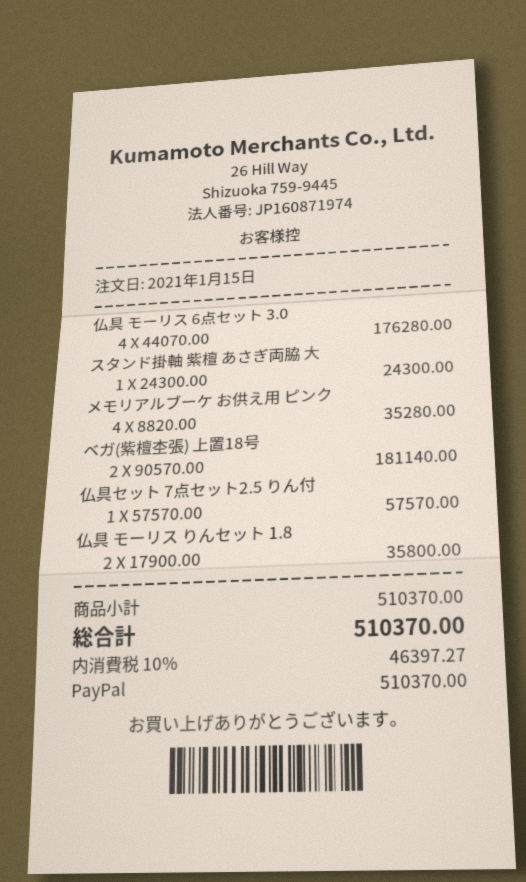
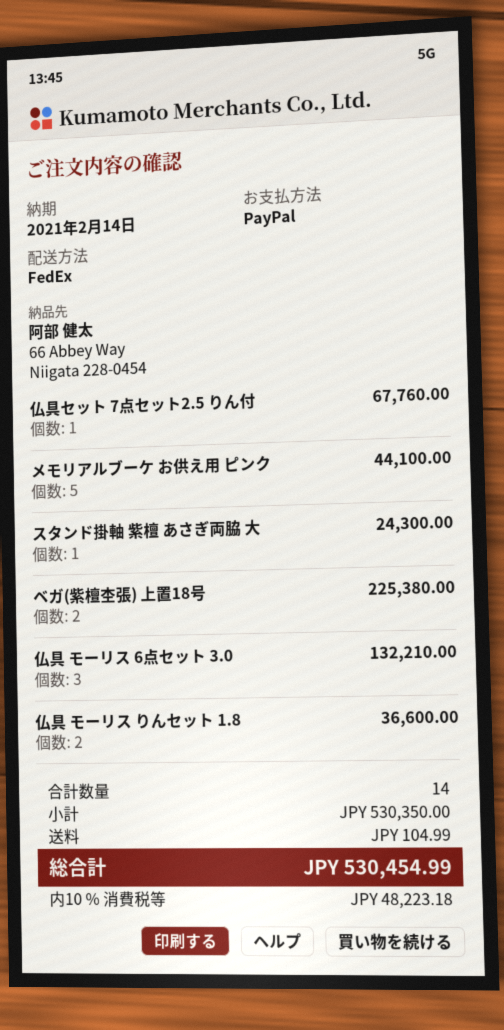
仏具 モーリス 6点セット 3.0: 4 for 176280.00 -> 3 for 132210.00
メモリアルブーケ お供え用 ピンク: 4 for 35280.00 -> 5 for 44100.00
ベガ(紫檀杢張) 上置18号: 2 for 181140.00 -> 2 for 225380.00
仏具セット 7点セット2.5 りん付: 1 for 57570.00 -> 1 for 67760.00
仏具 モーリス りんセット 1.8: 2 for 35800.00 -> 2 for 36600.00
subtotal: 510370.00 -> 530350.00
shipping: none -> 104.99
tax: 10% = 46397.27 -> 10% = 48223.18
total: 510370.00 -> 530454.99

